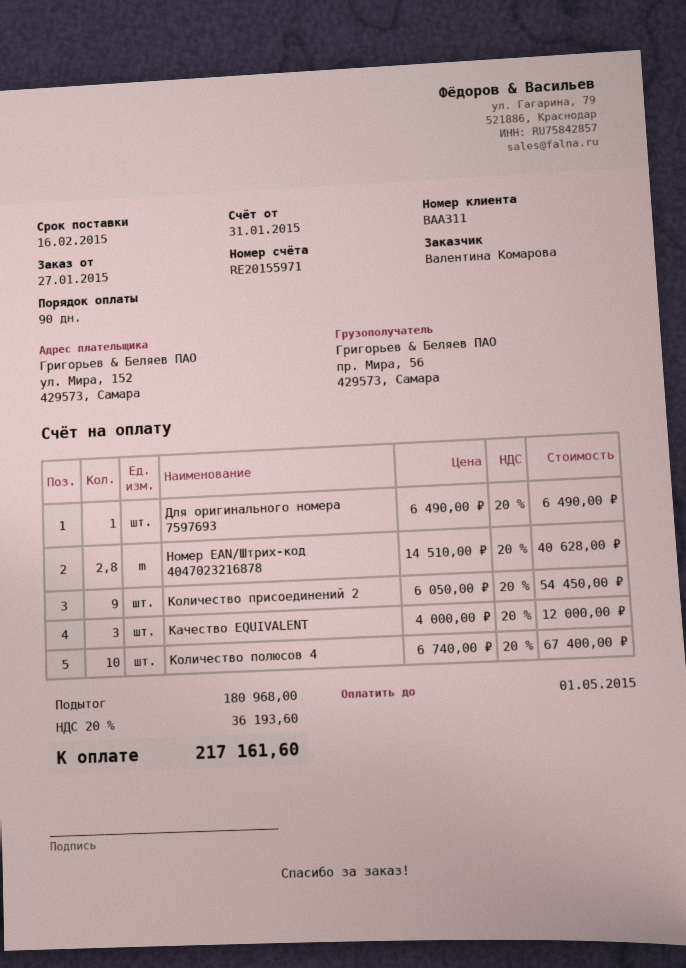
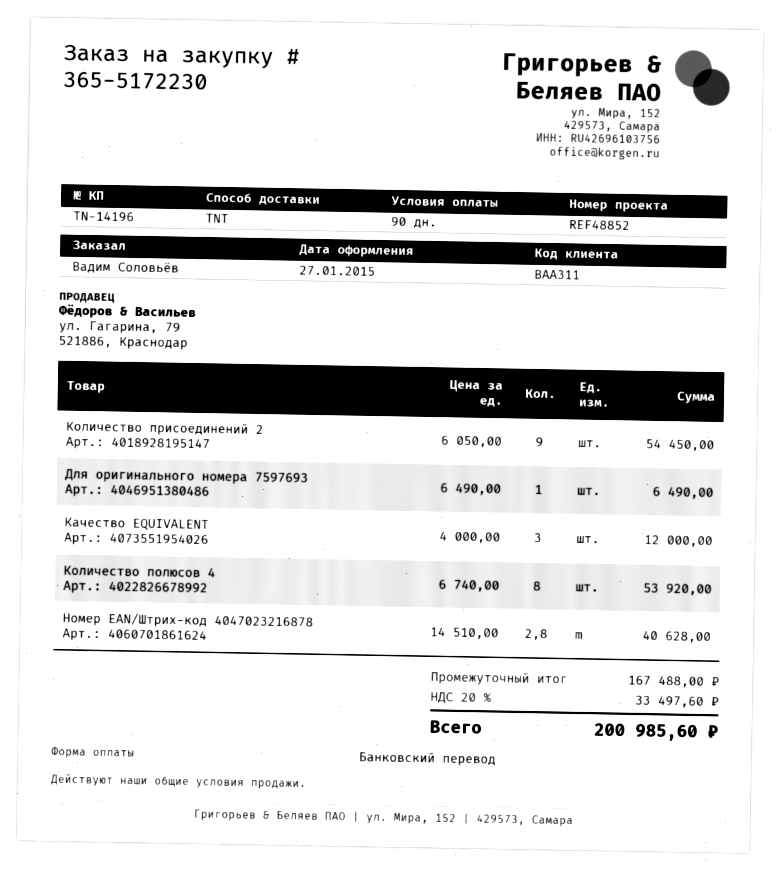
ordered by: Валентина Комарова -> Вадим Соловьёв
Количество полюсов 4: 10 x 6740.00 = 67400.00 -> 8 x 6740.00 = 53920.00
subtotal: 180968.00 -> 167488.00
tax: 20% = 36193.60 -> 20% = 33497.60
total: 217161.60 -> 200985.60

